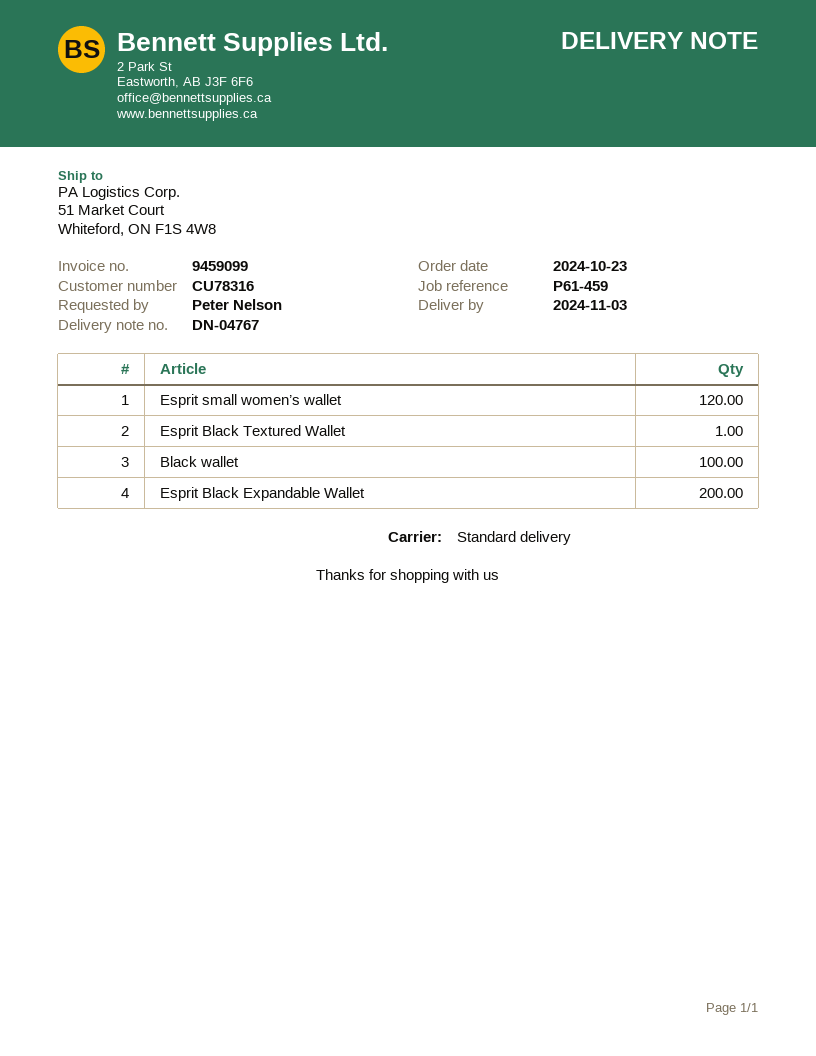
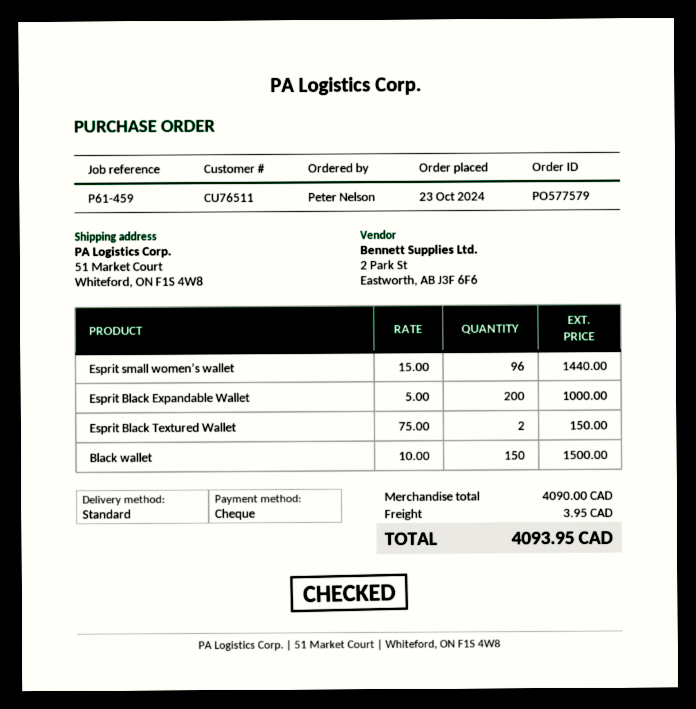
customer number: CU78316 -> CU76511
Esprit small women’s wallet: 120 -> 96
Esprit Black Textured Wallet: 1 -> 2
Black wallet: 100 -> 150

